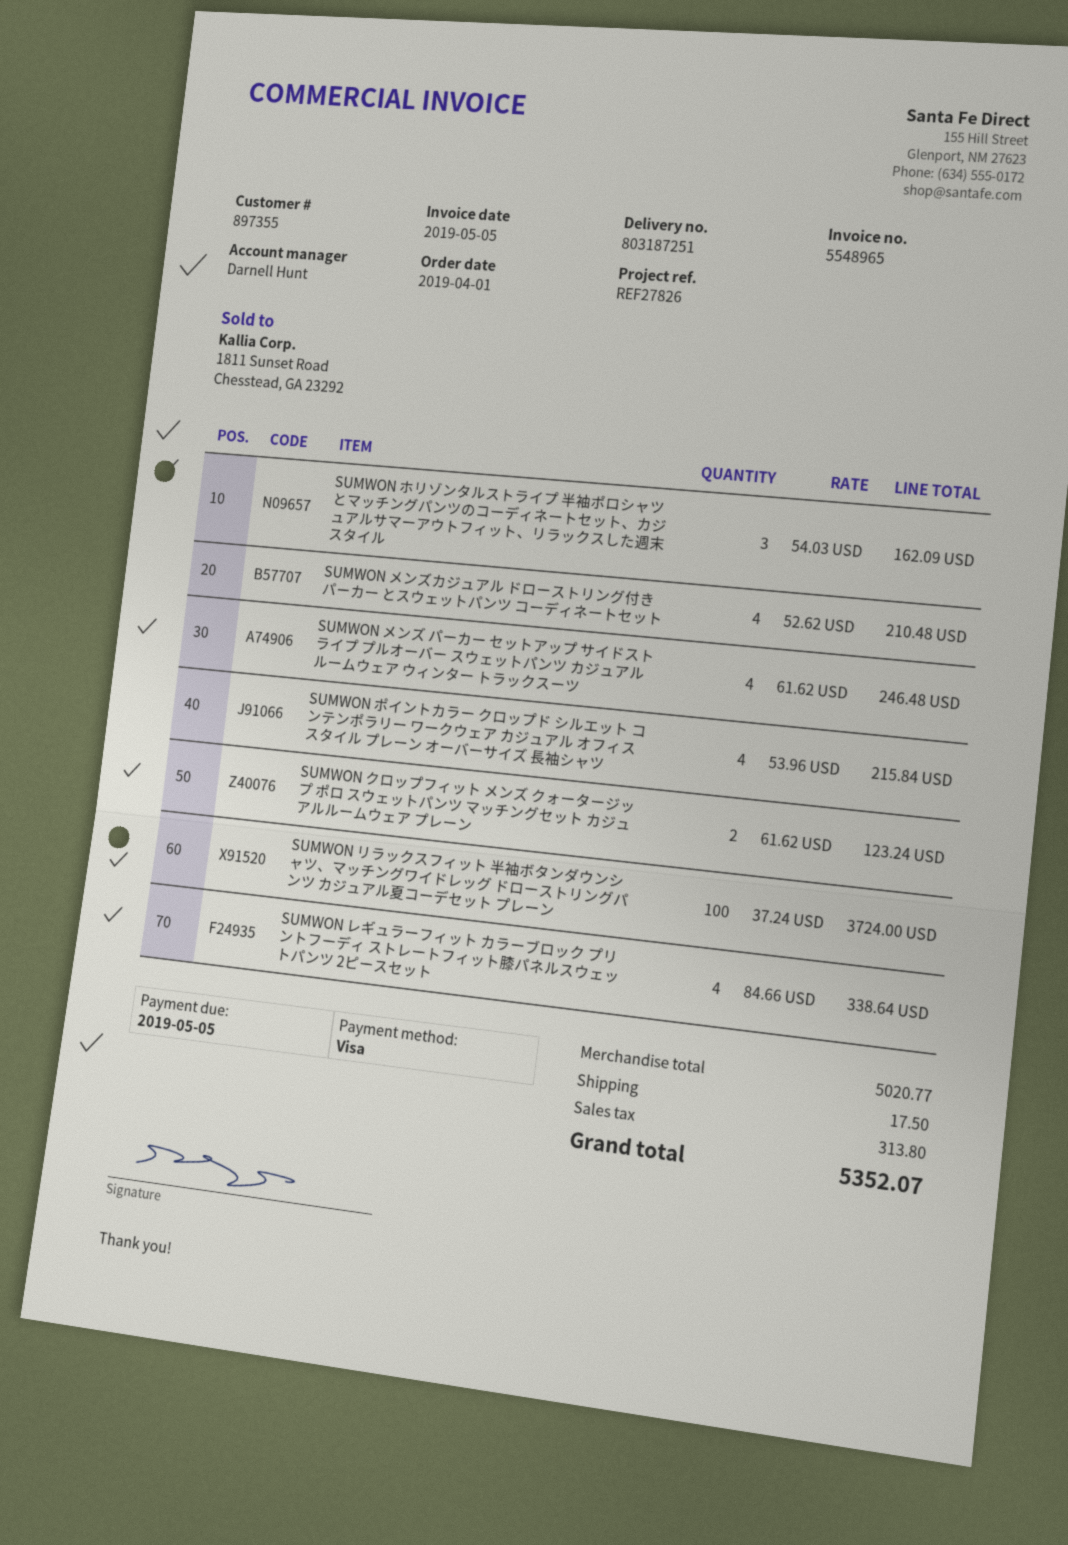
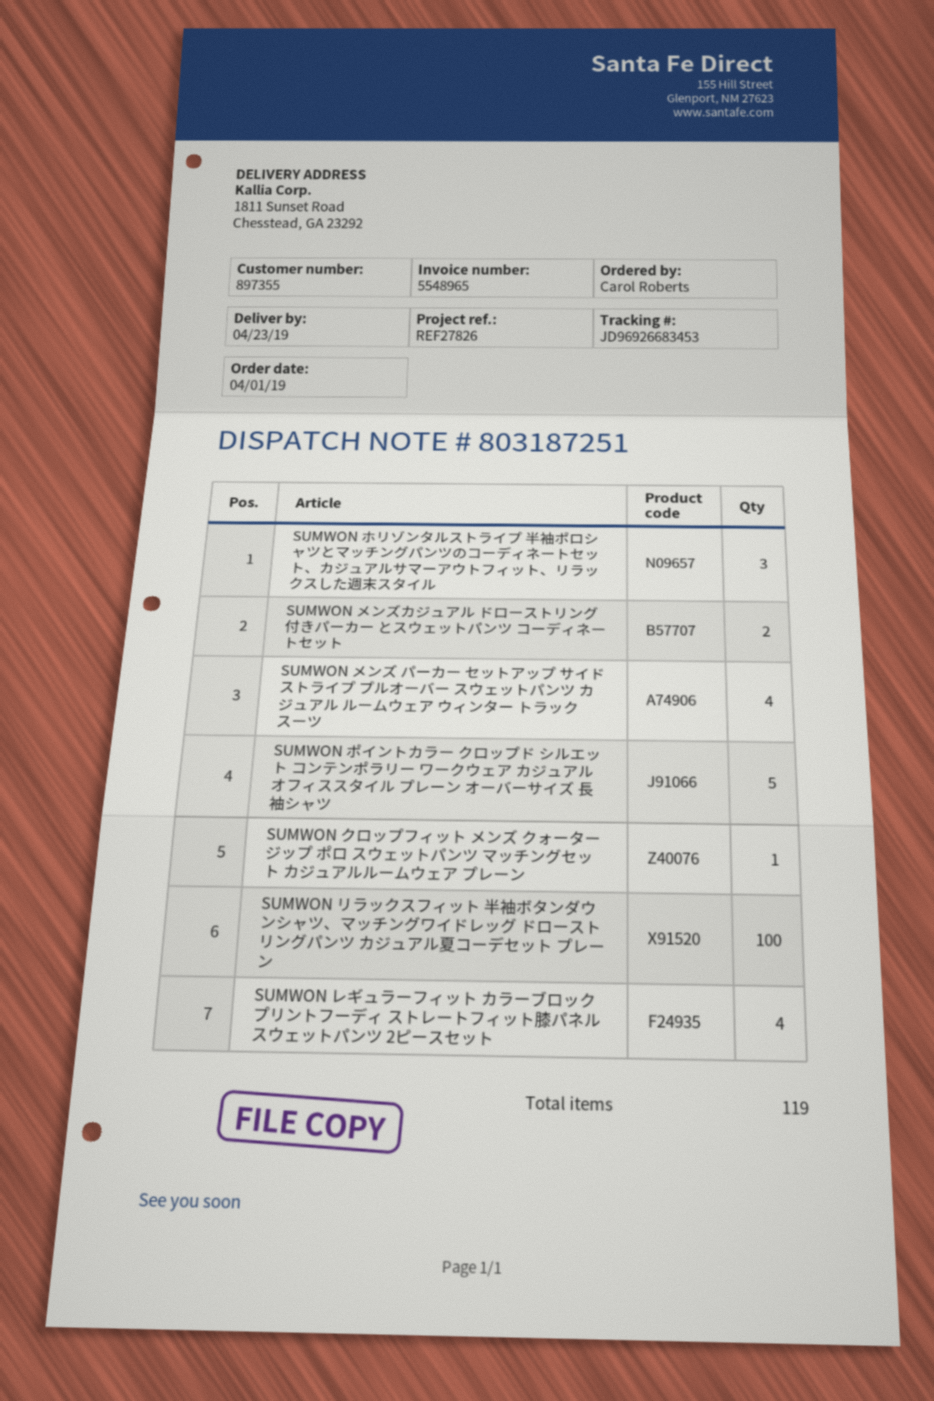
SUMWON メンズカジュアル ドローストリング付きパーカー とスウェットパンツ コーディネートセット: 4 -> 2
SUMWON ポイントカラー クロップド シルエット コンテンポラリー ワークウェア カジュアル オフィススタイル プレーン オーバーサイズ 長袖シャツ: 4 -> 5
SUMWON クロップフィット メンズ クォータージップ ポロ スウェットパンツ マッチングセット カジュアルルームウェア プレーン: 2 -> 1

